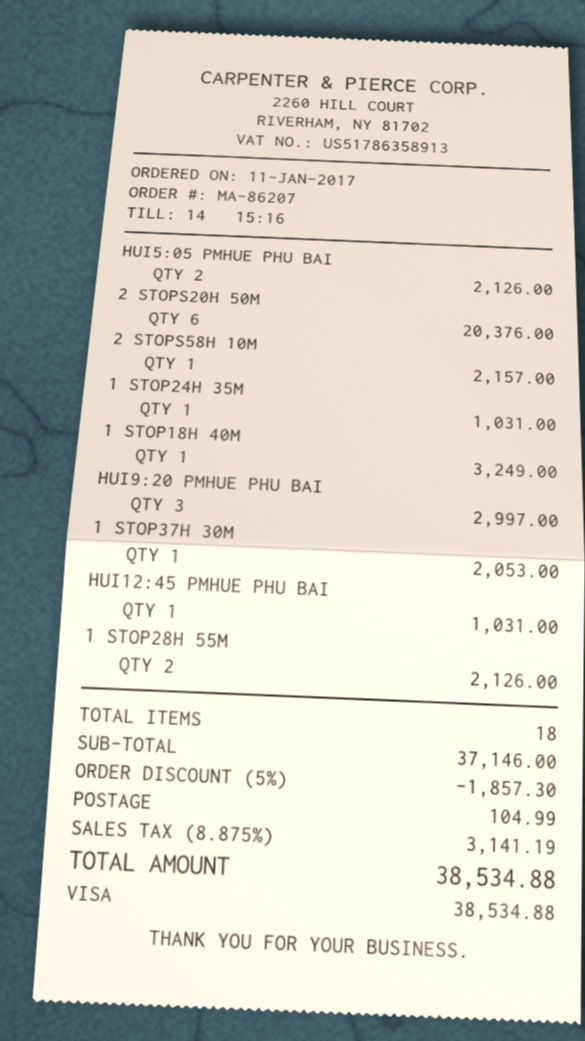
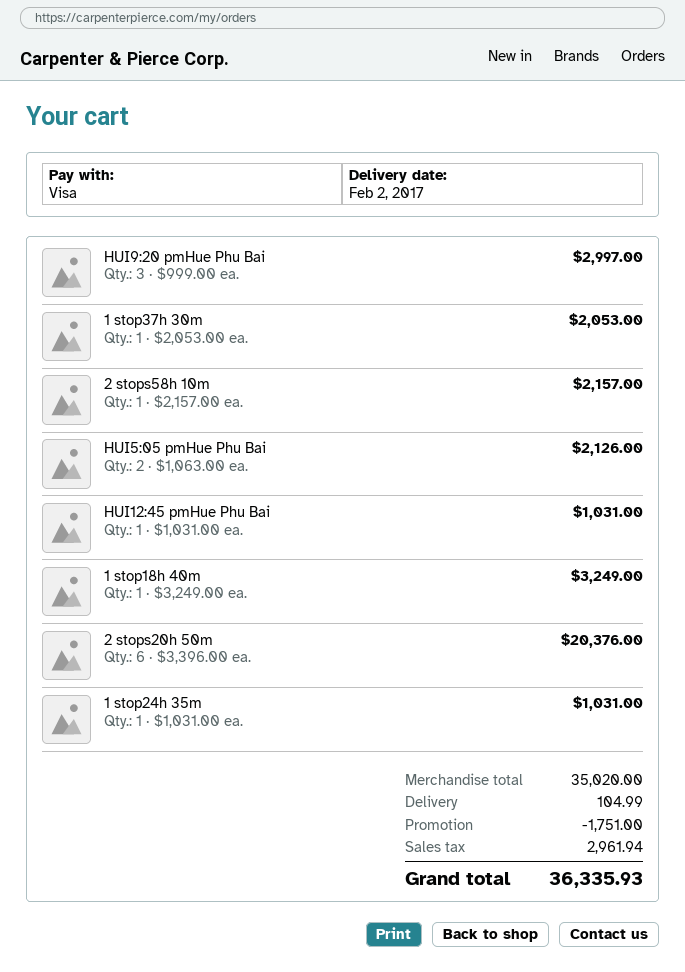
1 STOP28H 55M: 2 for 2126.00 -> none
subtotal: 37146.00 -> 35020.00
discount: 1857.30 -> 1751.00
tax: 3141.19 -> 2961.94
total: 38534.88 -> 36335.93

